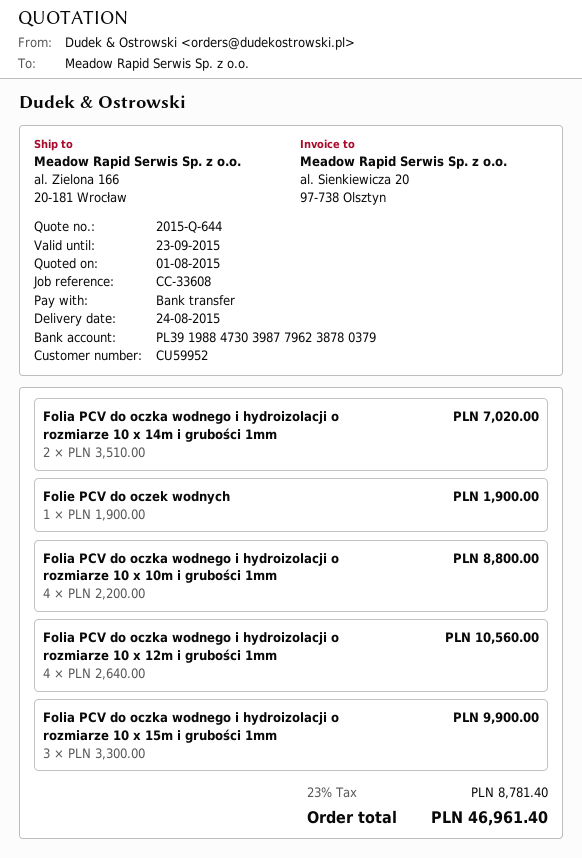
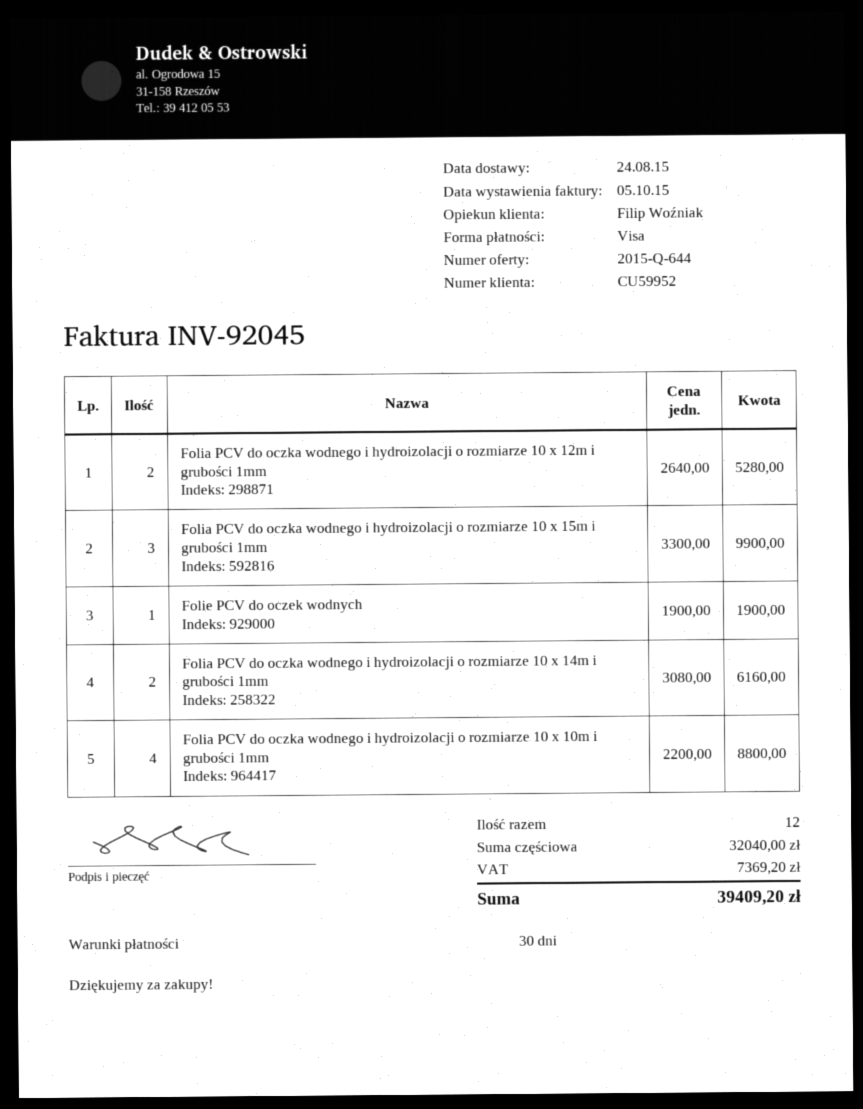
payment method: bank transfer -> Visa
Folia PCV do oczka wodnego i hydroizolacji o rozmiarze 10 x 14m i grubości 1mm: 2 x 3510.00 = 7020.00 -> 2 x 3080.00 = 6160.00
Folia PCV do oczka wodnego i hydroizolacji o rozmiarze 10 x 12m i grubości 1mm: 4 x 2640.00 = 10560.00 -> 2 x 2640.00 = 5280.00
tax: 8781.40 -> 7369.20
total: 46961.40 -> 39409.20

